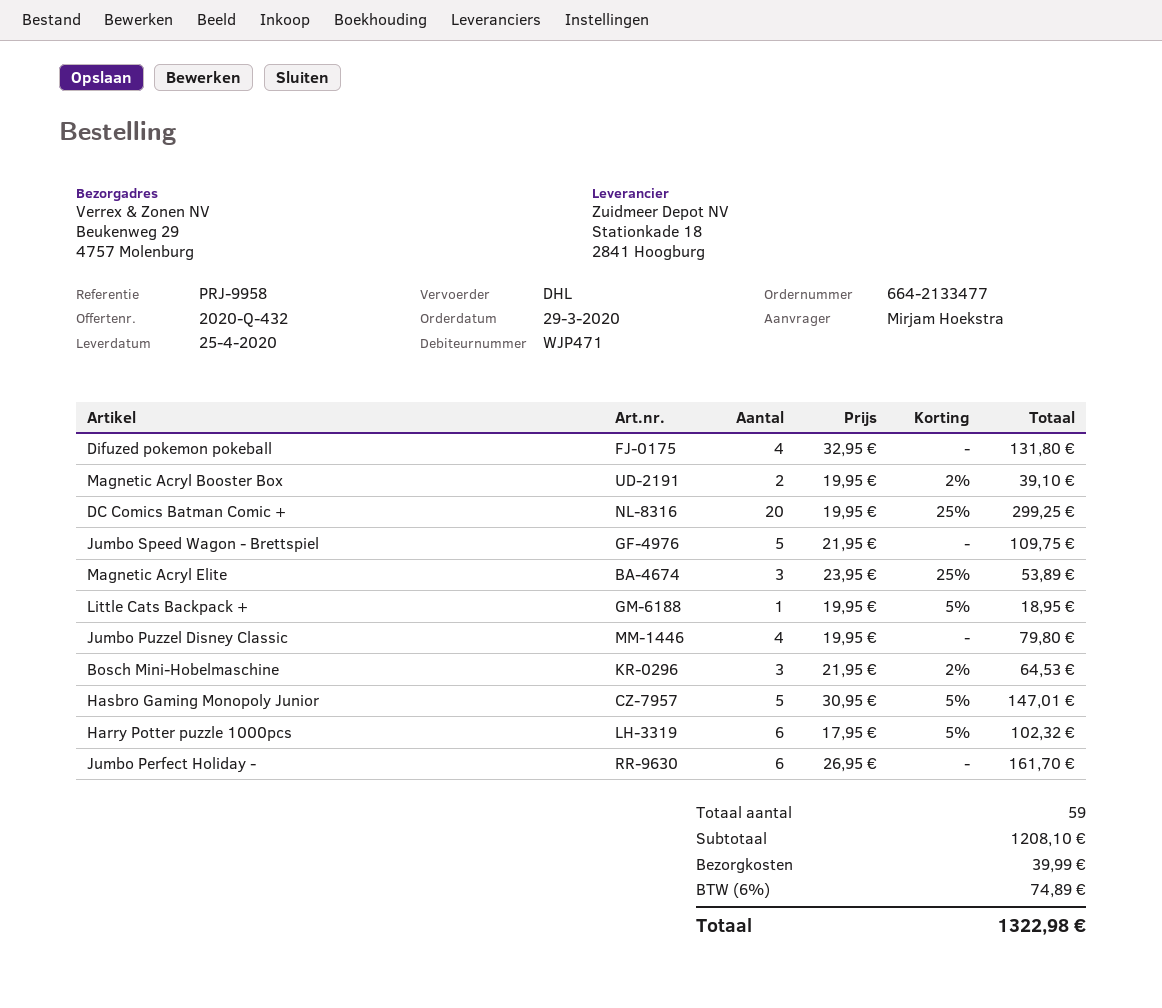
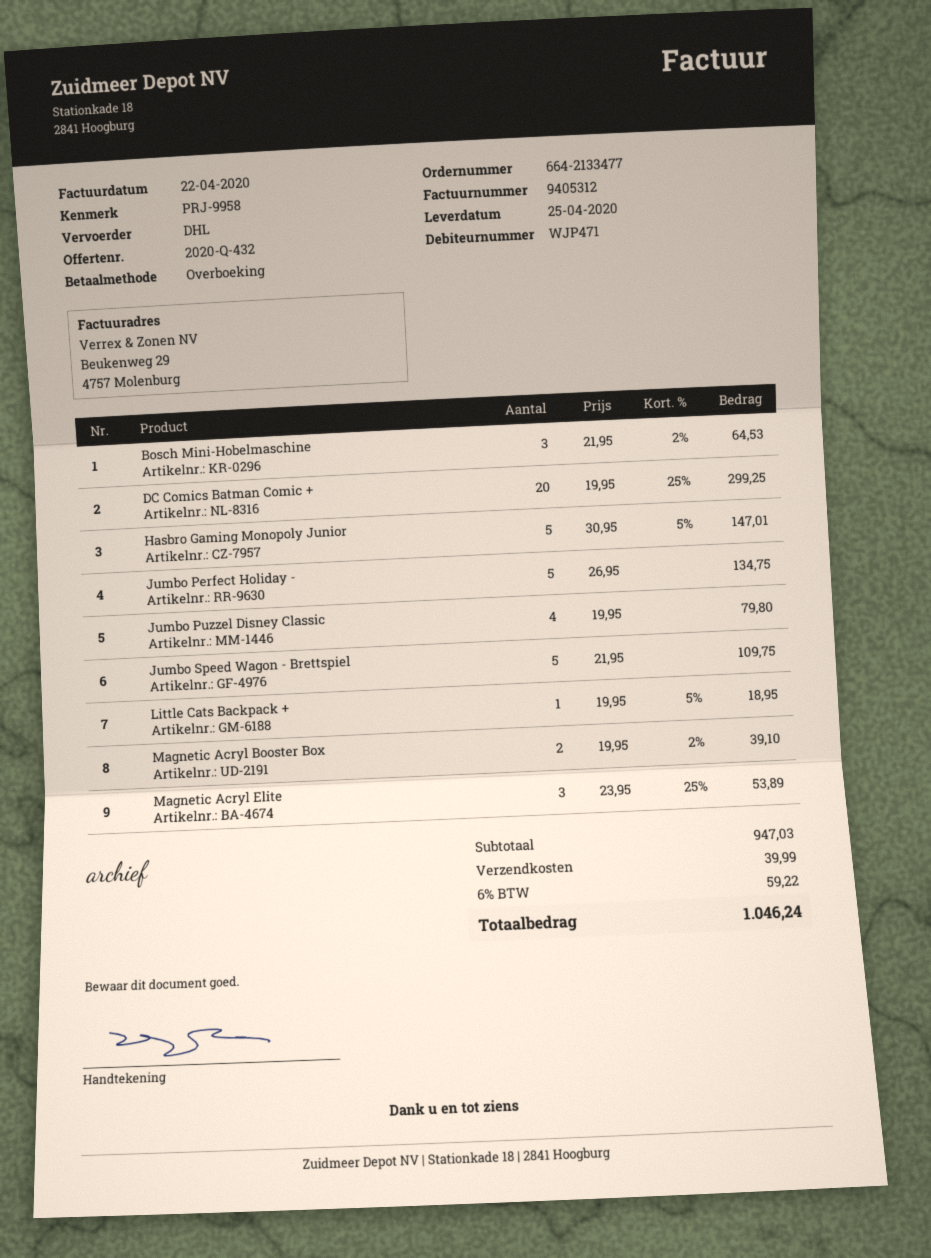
Difuzed pokemon pokeball: 4 x 32.95 = 131.80 -> none
Harry Potter puzzle 1000pcs: 6 x 17.95 - 5% = 102.32 -> none
Jumbo Perfect Holiday -: 6 x 26.95 = 161.70 -> 5 x 26.95 = 134.75
subtotal: 1208.10 -> 947.03
tax: 6% = 74.89 -> 6% = 59.22
total: 1322.98 -> 1046.24

